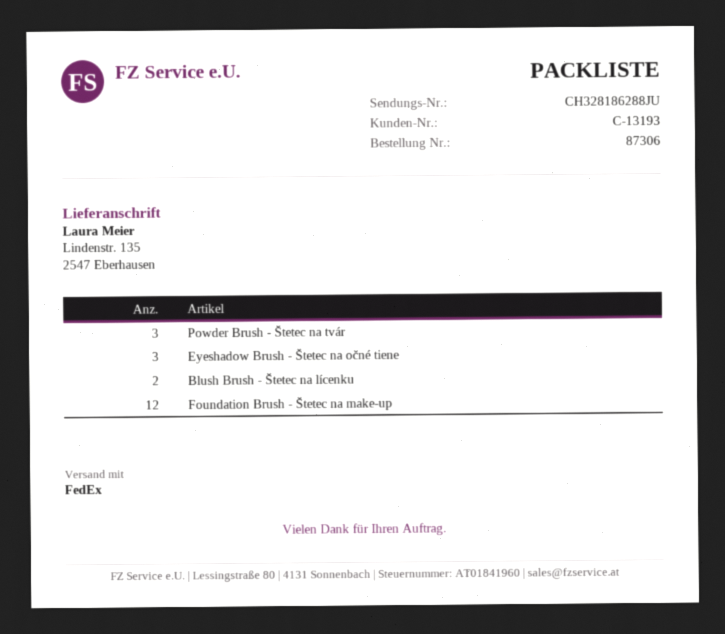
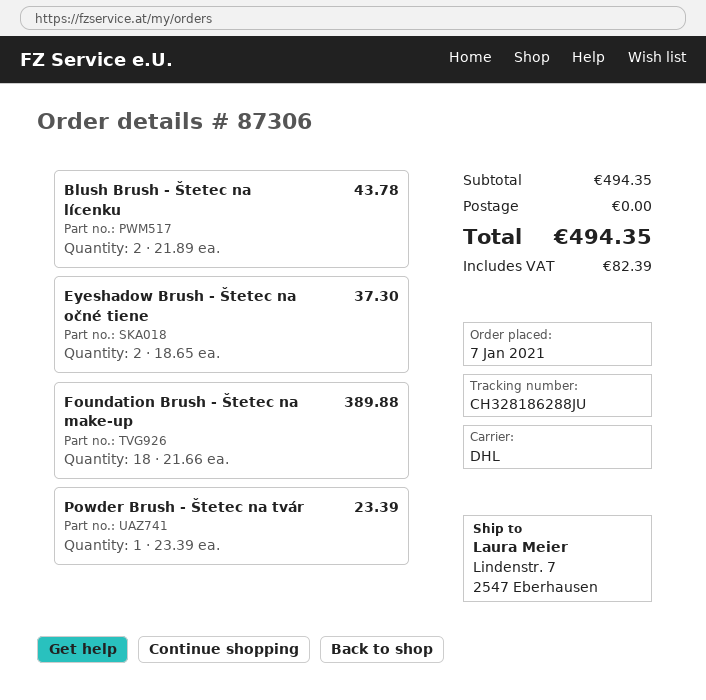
shipping method: FedEx -> DHL
ship to: Lindenstr. 135, 2547 Eberhausen -> Lindenstr. 7, 2547 Eberhausen
Powder Brush - Štetec na tvár: 3 -> 1
Eyeshadow Brush - Štetec na očné tiene: 3 -> 2
Foundation Brush - Štetec na make-up: 12 -> 18

